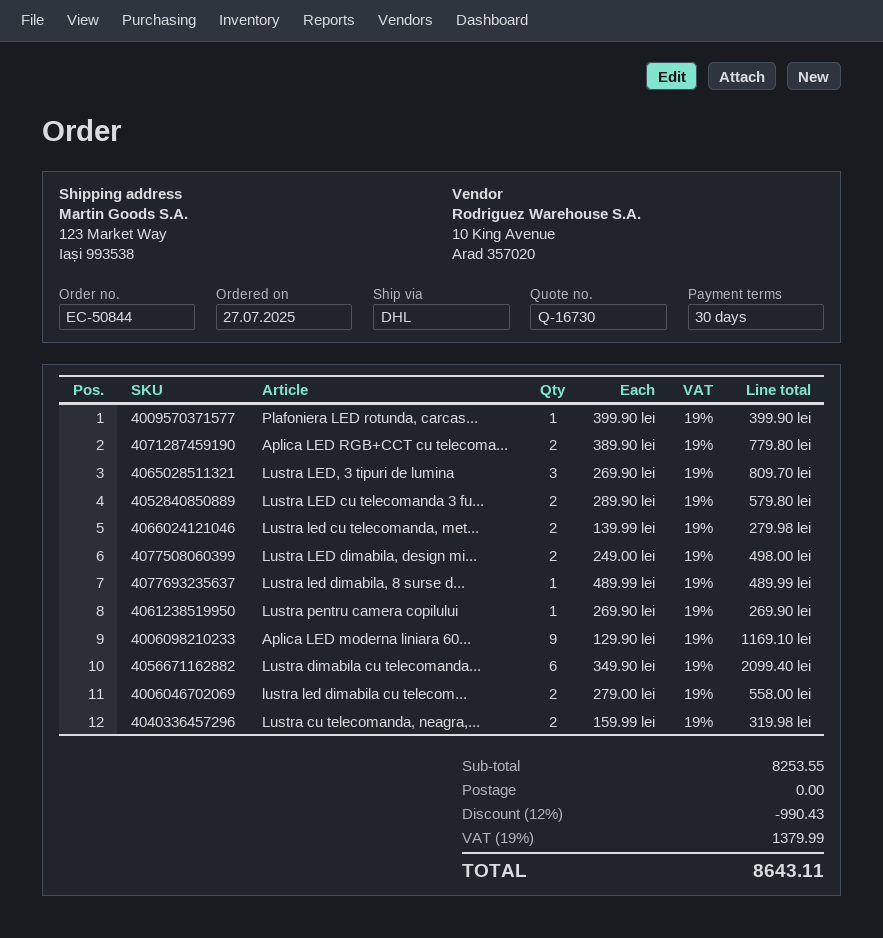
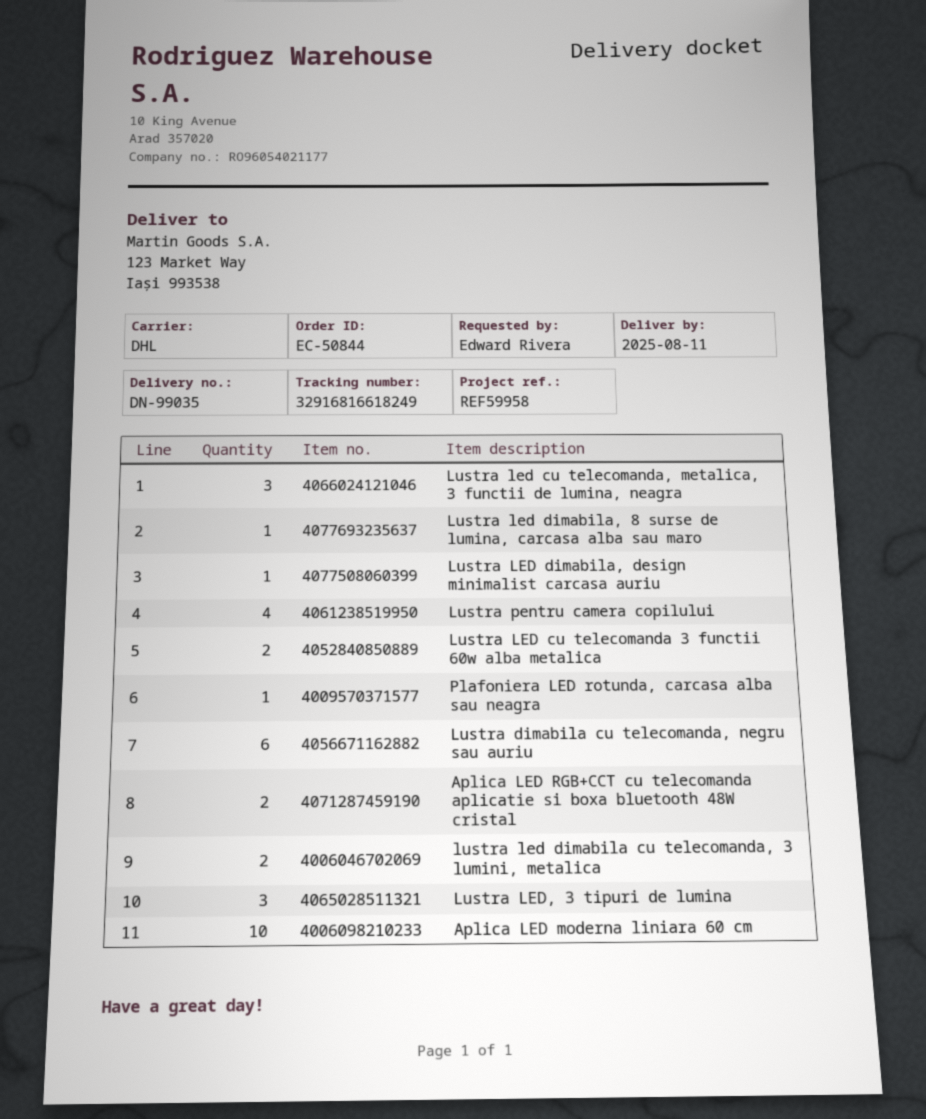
Lustra led cu telecomanda, met...: 2 -> 3
Lustra LED dimabila, design mi...: 2 -> 1
Lustra pentru camera copilului: 1 -> 4
Aplica LED moderna liniara 60...: 9 -> 10
Lustra cu telecomanda, neagra,...: 2 -> none

